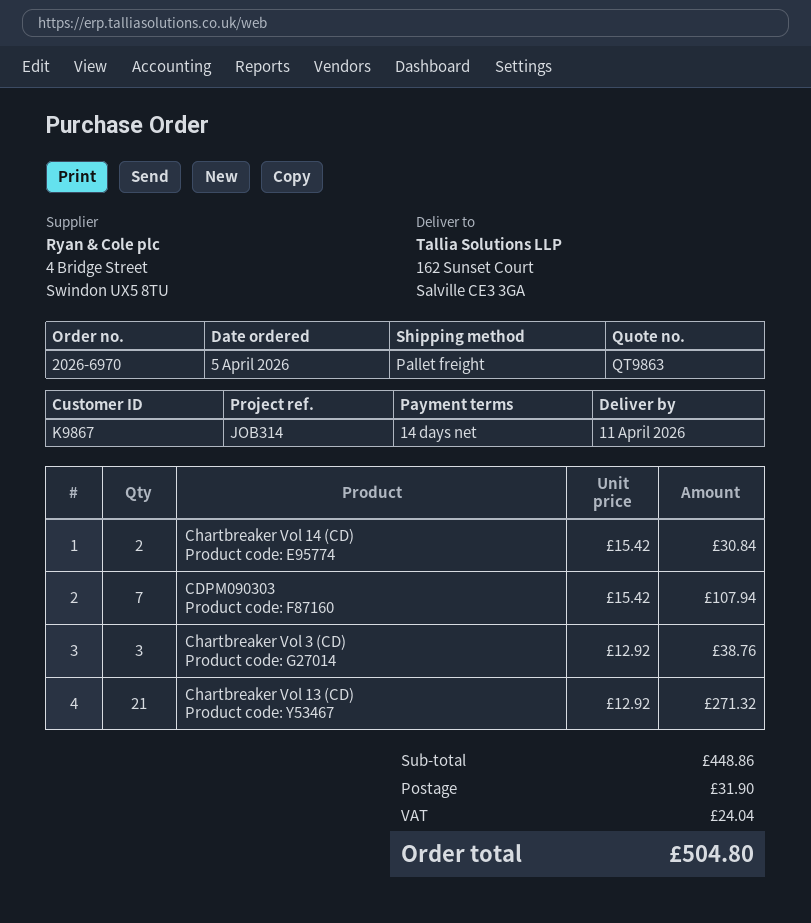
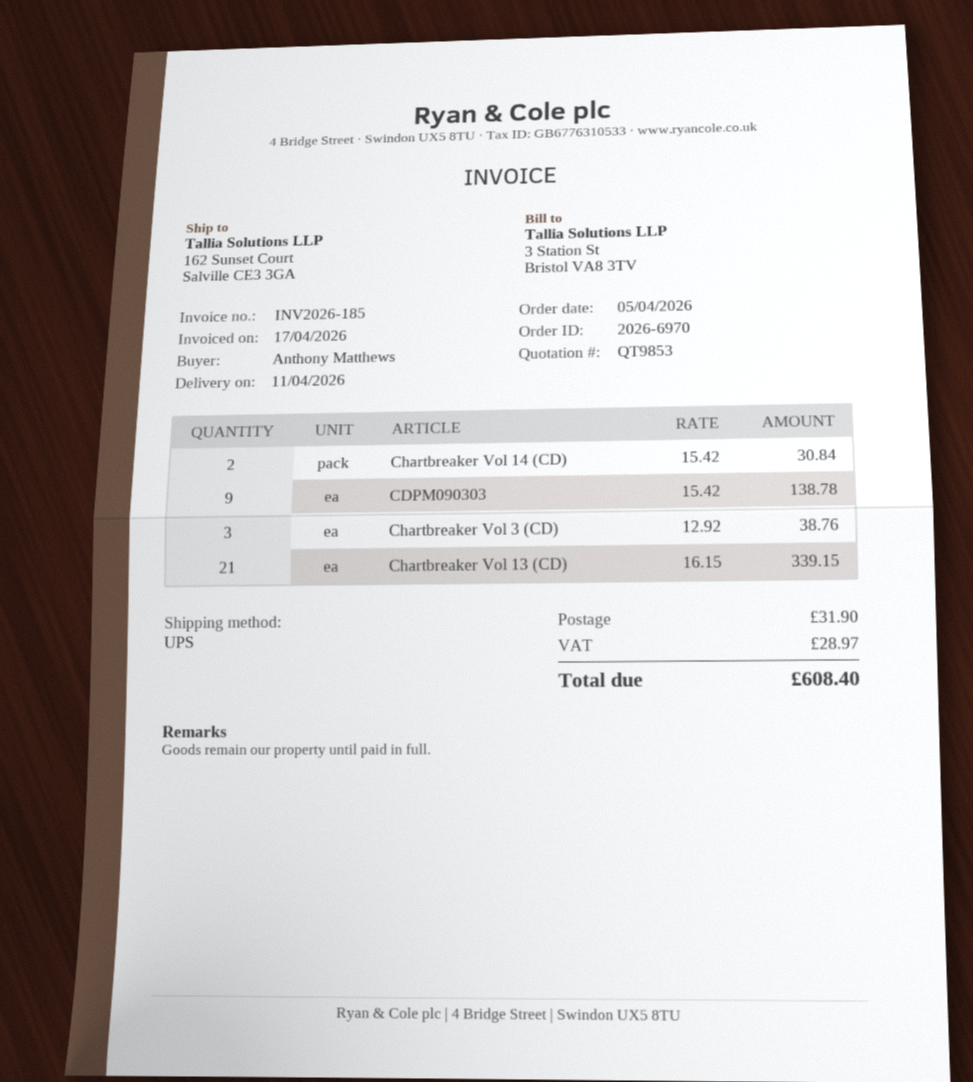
quote number: QT9863 -> QT9853
shipping method: pallet freight -> UPS
CDPM090303: 7 x 15.42 = 107.94 -> 9 x 15.42 = 138.78
Chartbreaker Vol 13 (CD): 21 x 12.92 = 271.32 -> 21 x 16.15 = 339.15
tax: 24.04 -> 28.97
total: 504.80 -> 608.40

